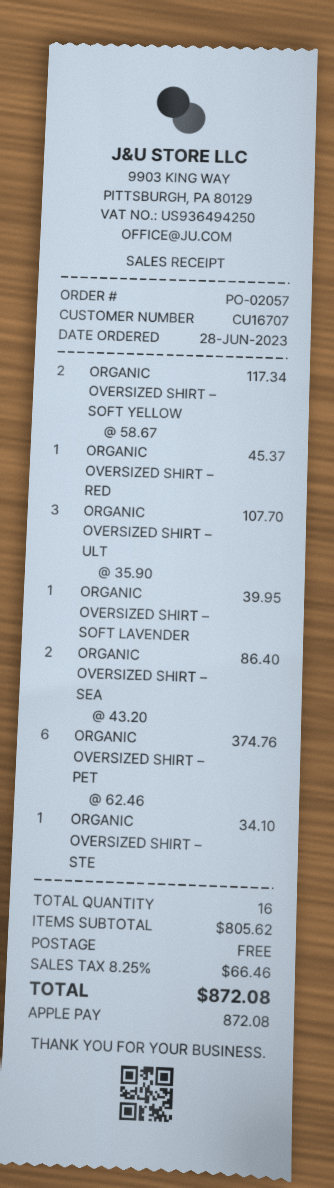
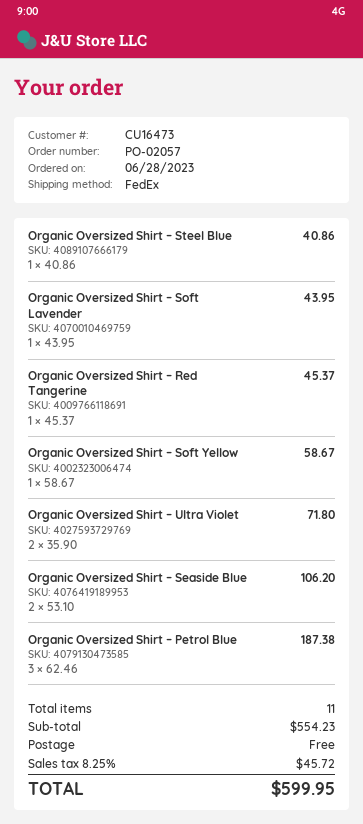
customer number: CU16707 -> CU16473
ORGANIC OVERSIZED SHIRT – SOFT YELLOW: 2 x 58.67 = 117.34 -> 1 x 58.67 = 58.67
ORGANIC OVERSIZED SHIRT – ULT: 3 x 35.90 = 107.70 -> 2 x 35.90 = 71.80
ORGANIC OVERSIZED SHIRT – SOFT LAVENDER: 1 x 39.95 = 39.95 -> 1 x 43.95 = 43.95
ORGANIC OVERSIZED SHIRT – SEA: 2 x 43.20 = 86.40 -> 2 x 53.10 = 106.20
ORGANIC OVERSIZED SHIRT – PET: 6 x 62.46 = 374.76 -> 3 x 62.46 = 187.38
ORGANIC OVERSIZED SHIRT – STE: 1 x 34.10 = 34.10 -> 1 x 40.86 = 40.86
total quantity: 16 -> 11
subtotal: 805.62 -> 554.23
tax: 8.25% = 66.46 -> 8.25% = 45.72
total: 872.08 -> 599.95

